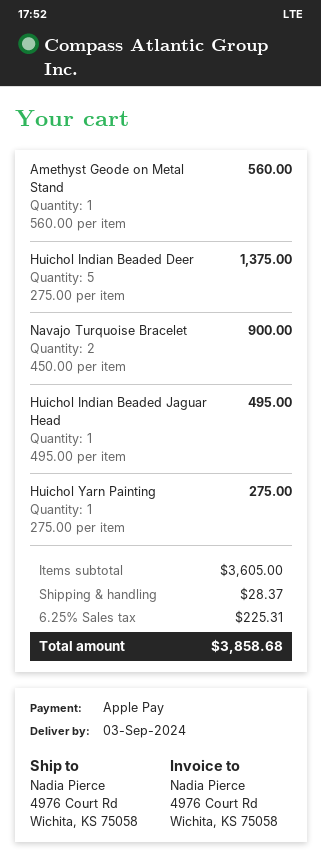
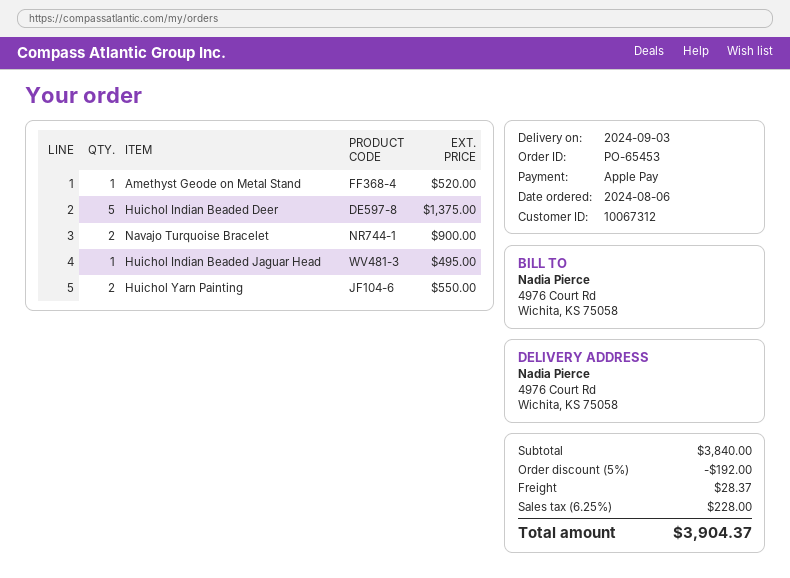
Amethyst Geode on Metal Stand: 1 for 560.00 -> 1 for 520.00
Huichol Yarn Painting: 1 for 275.00 -> 2 for 550.00
subtotal: 3605.00 -> 3840.00
discount: none -> 5% = 192.00
tax: 6.25% = 225.31 -> 6.25% = 228.00
total: 3858.68 -> 3904.37

